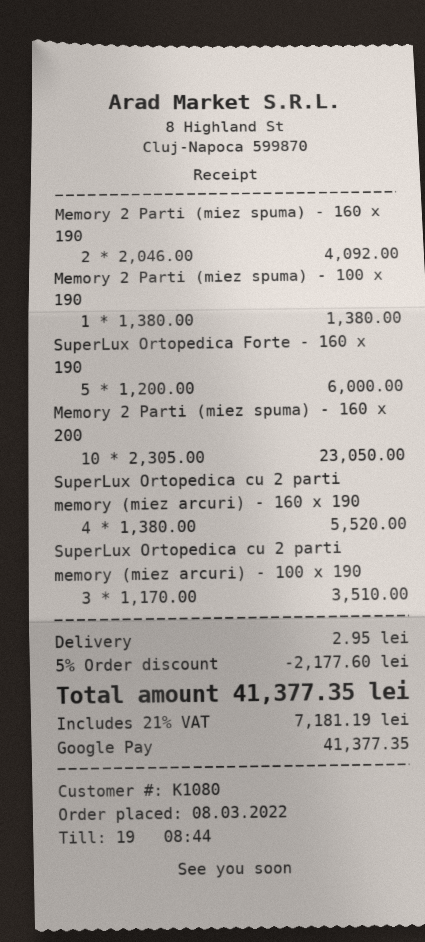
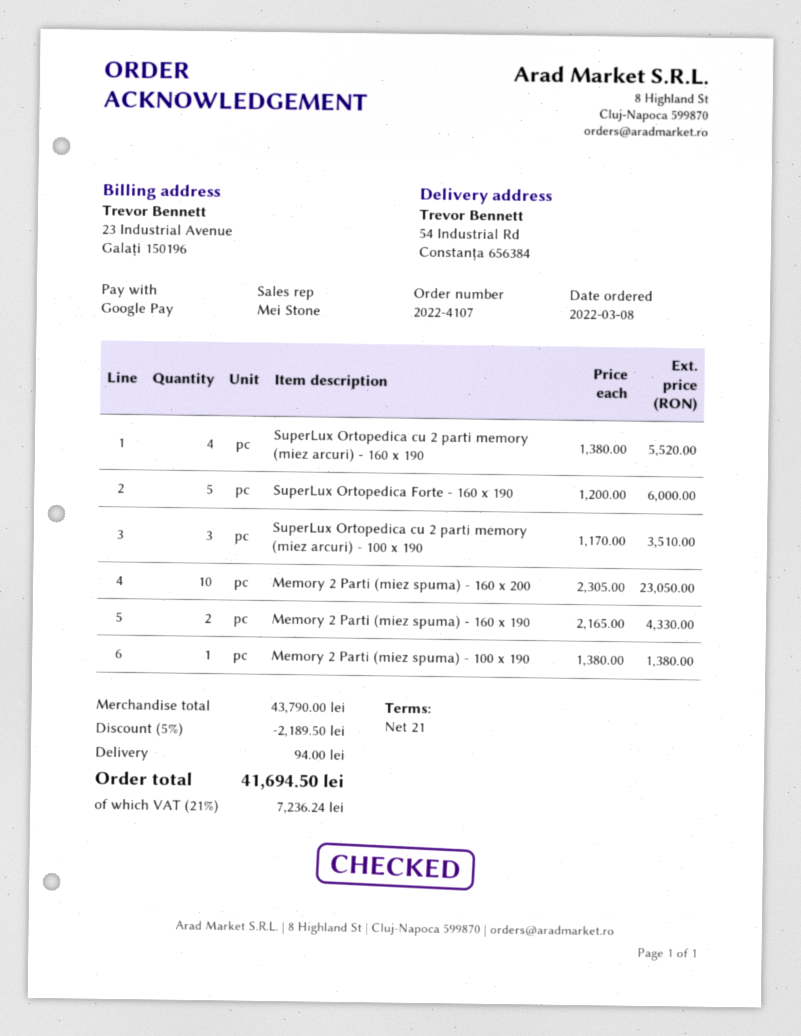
Memory 2 Parti (miez spuma) - 160 x 190: 2 x 2046.00 = 4092.00 -> 2 x 2165.00 = 4330.00
discount: 5% = 2177.60 -> 5% = 2189.50
shipping: 2.95 -> 94.00
tax: 21% = 7181.19 -> 21% = 7236.24
total: 41377.35 -> 41694.50

